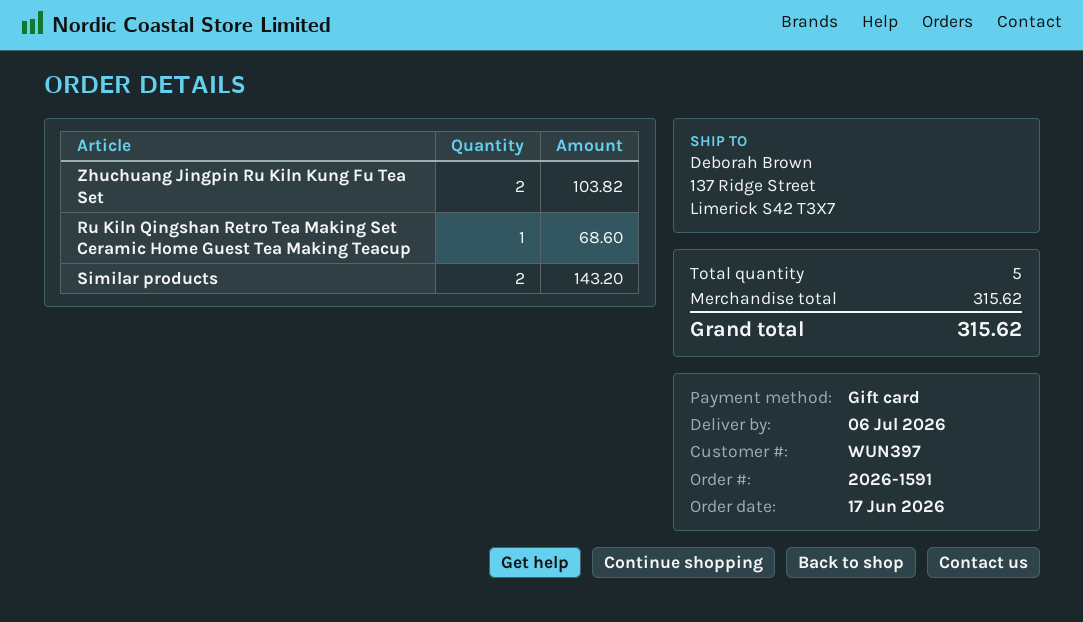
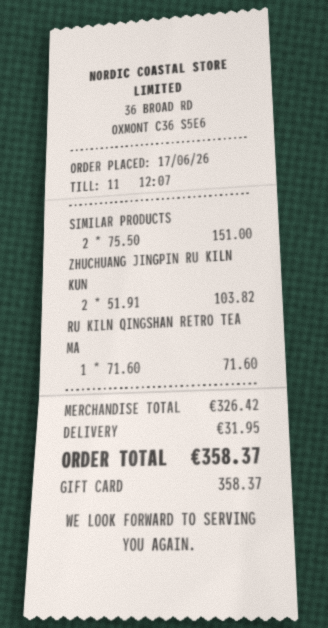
Ru Kiln Qingshan Retro Tea Making Set Ceramic Home Guest Tea Making Teacup: 1 for 68.60 -> 1 for 71.60
Similar products: 2 for 143.20 -> 2 for 151.00
subtotal: 315.62 -> 326.42
shipping: none -> 31.95
total: 315.62 -> 358.37

